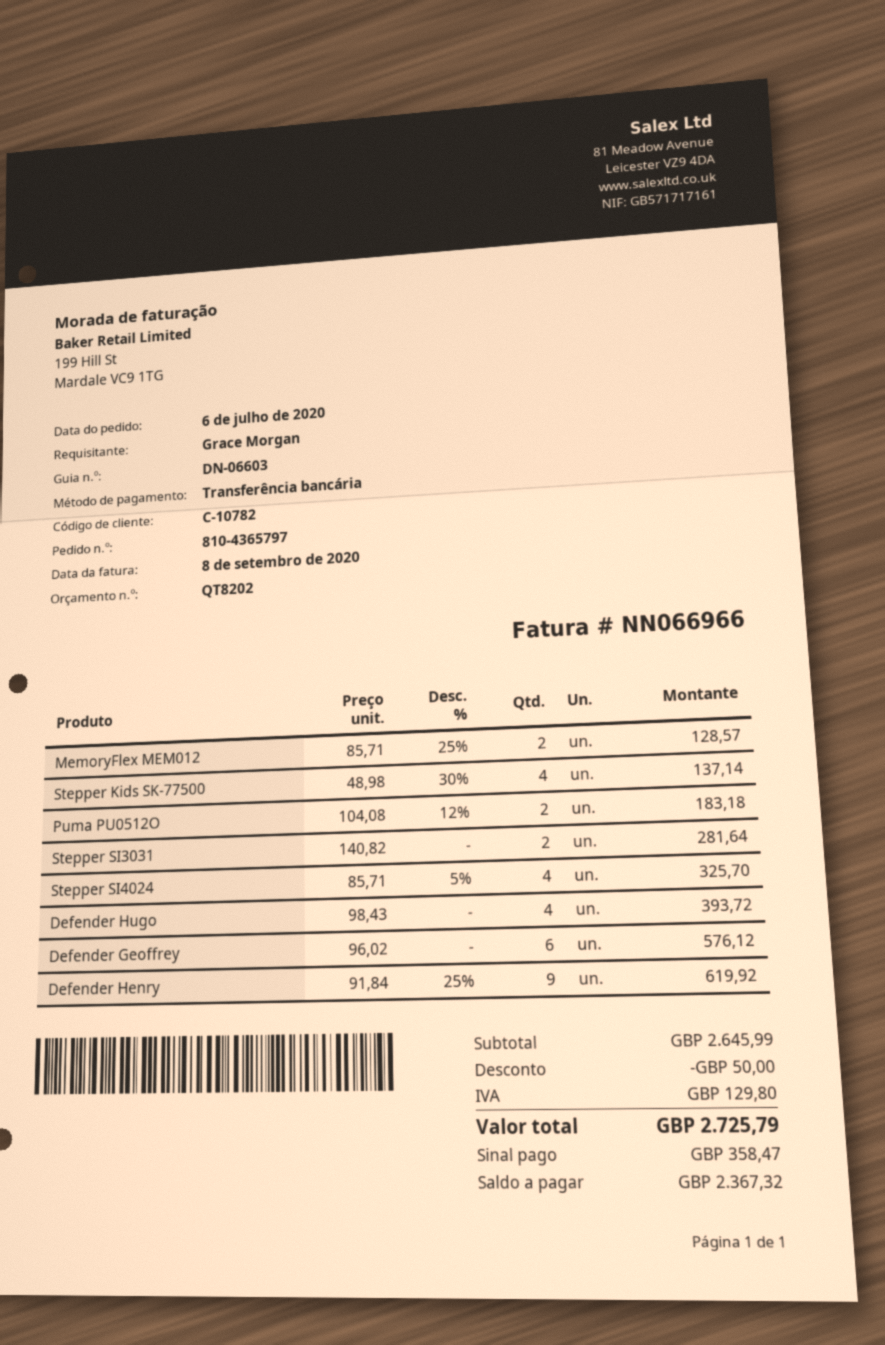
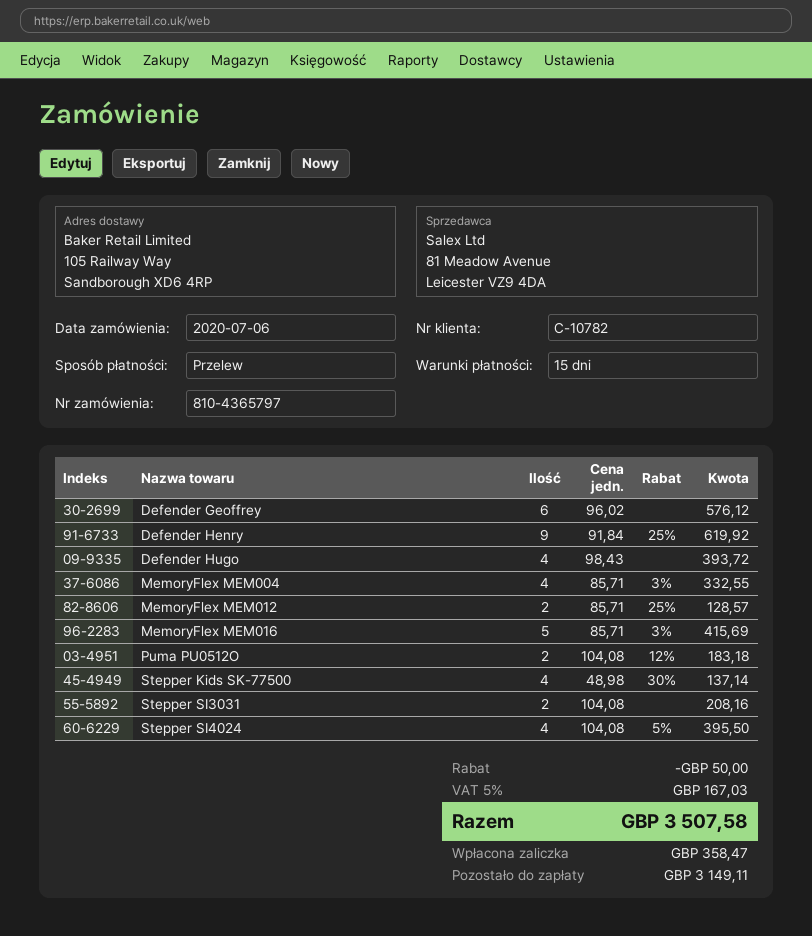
Stepper SI3031: 2 x 140.82 = 281.64 -> 2 x 104.08 = 208.16
Stepper SI4024: 4 x 85.71 - 5% = 325.70 -> 4 x 104.08 - 5% = 395.50
MemoryFlex MEM004: none -> 4 x 85.71 - 3% = 332.55
MemoryFlex MEM016: none -> 5 x 85.71 - 3% = 415.69
tax: 129.80 -> 167.03
total: 2725.79 -> 3507.58
balance: 2367.32 -> 3149.11

